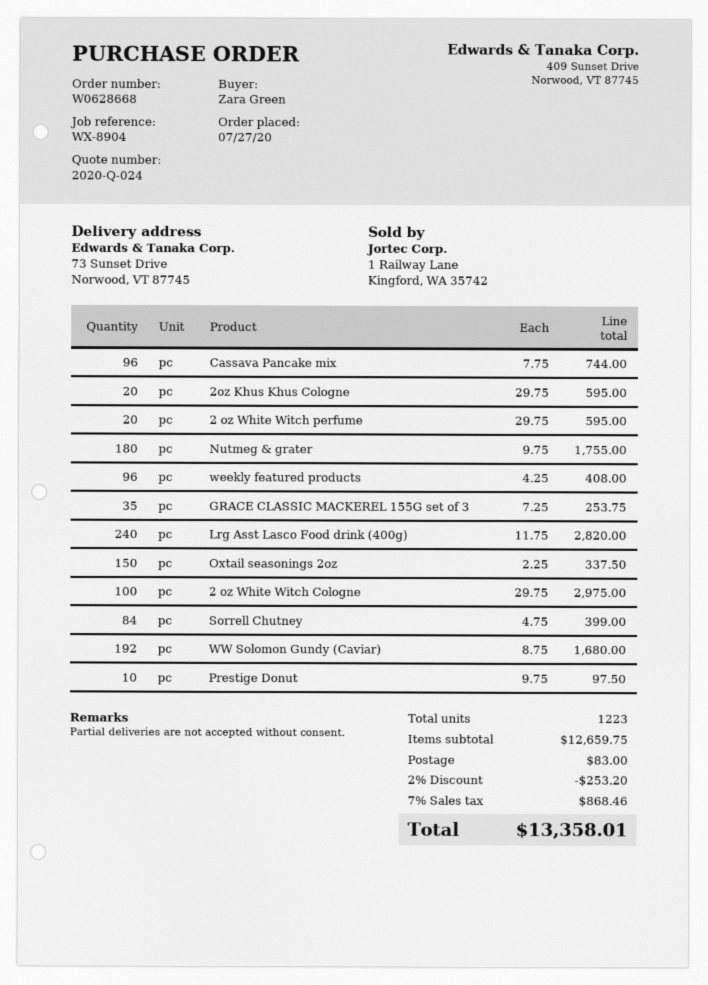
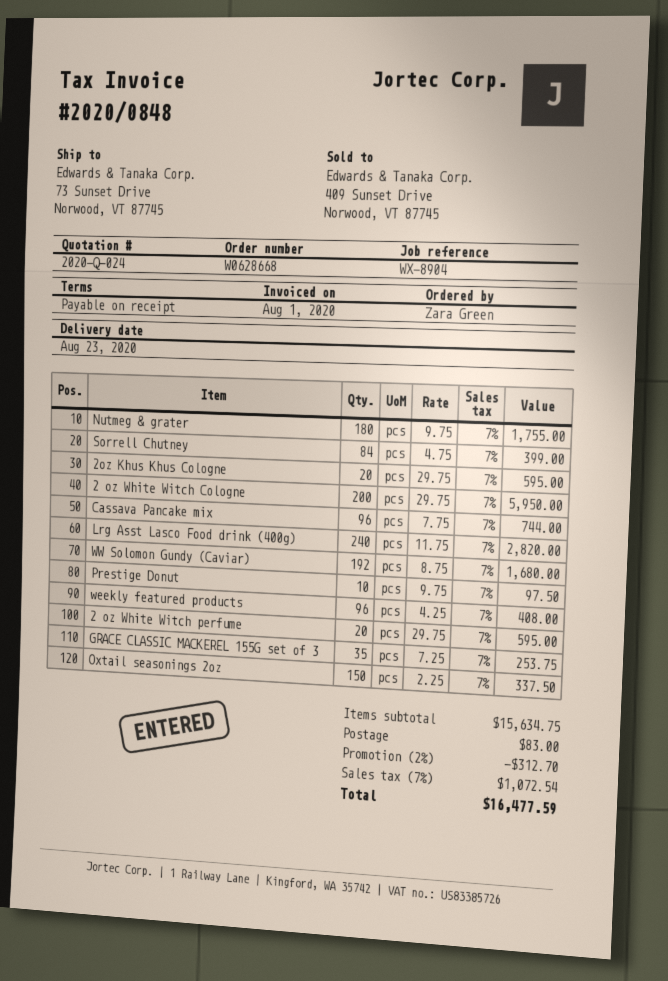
2 oz White Witch Cologne: 100 x 29.75 = 2975.00 -> 200 x 29.75 = 5950.00
subtotal: 12659.75 -> 15634.75
discount: 2% = 253.20 -> 2% = 312.70
tax: 7% = 868.46 -> 7% = 1072.54
total: 13358.01 -> 16477.59

